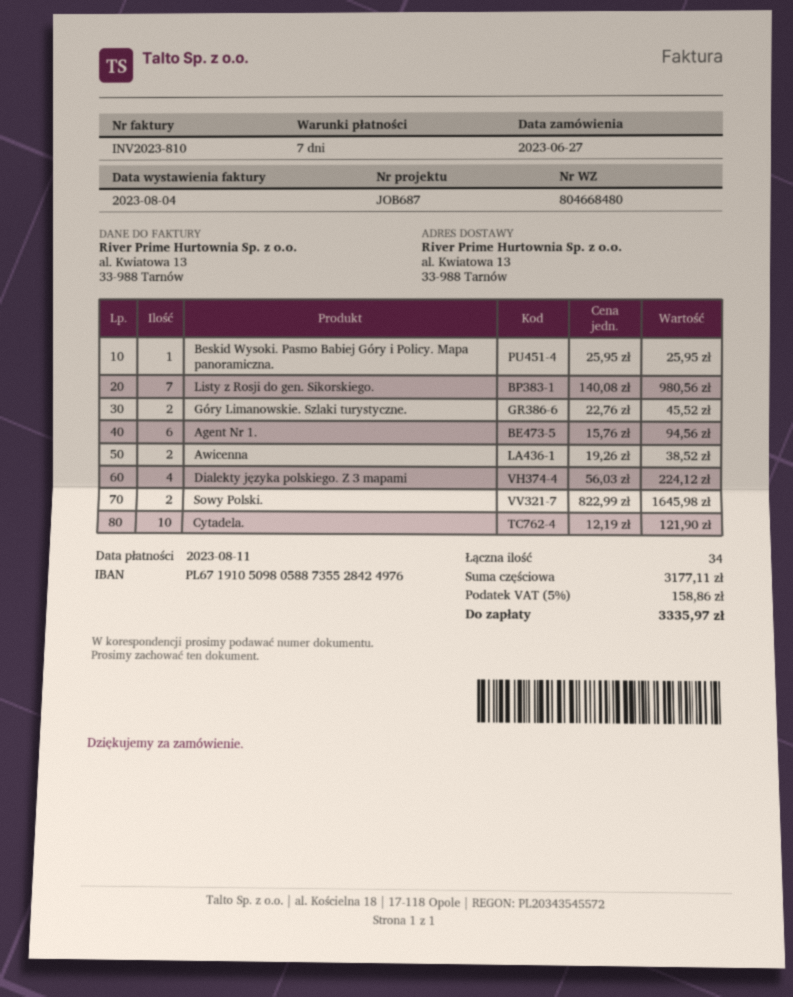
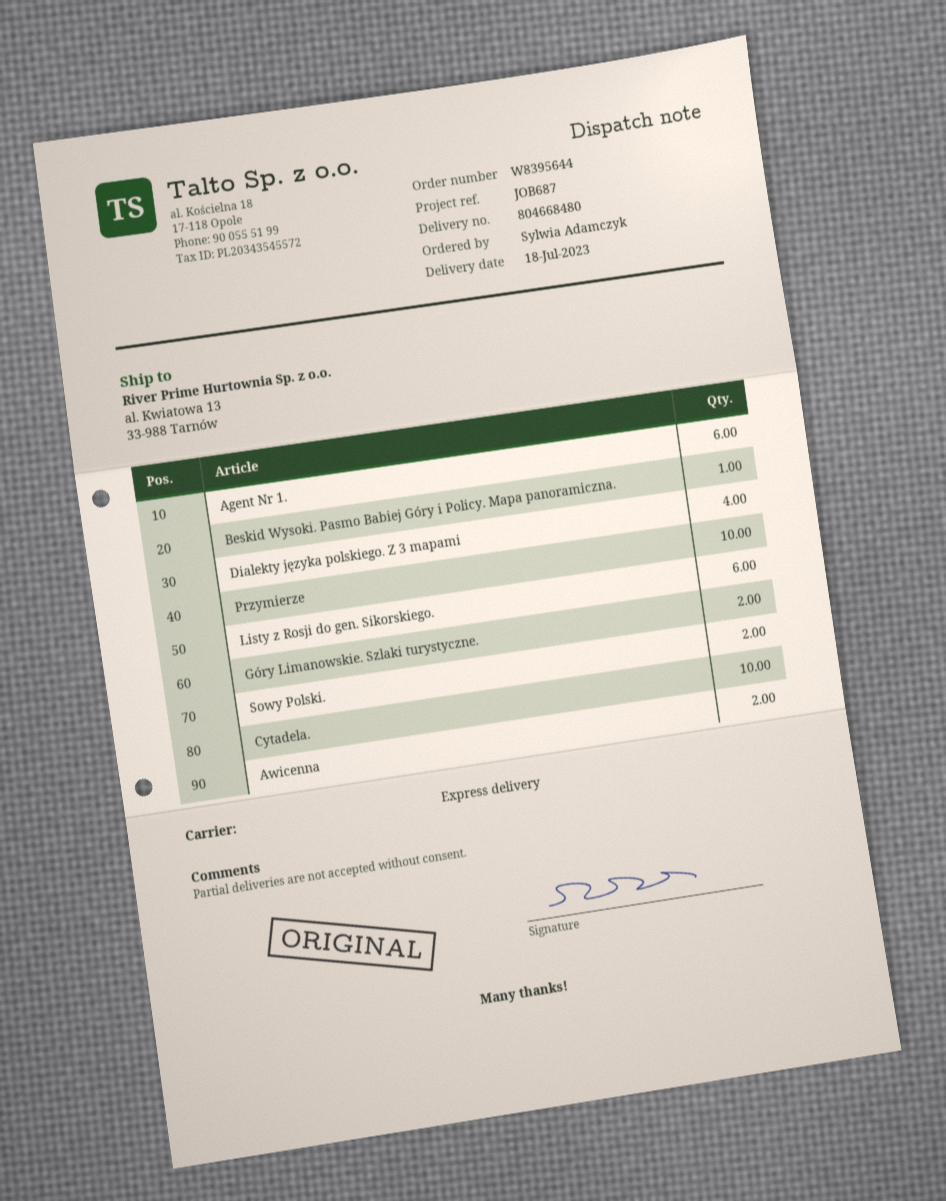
Listy z Rosji do gen. Sikorskiego.: 7 -> 6
Przymierze: none -> 10

